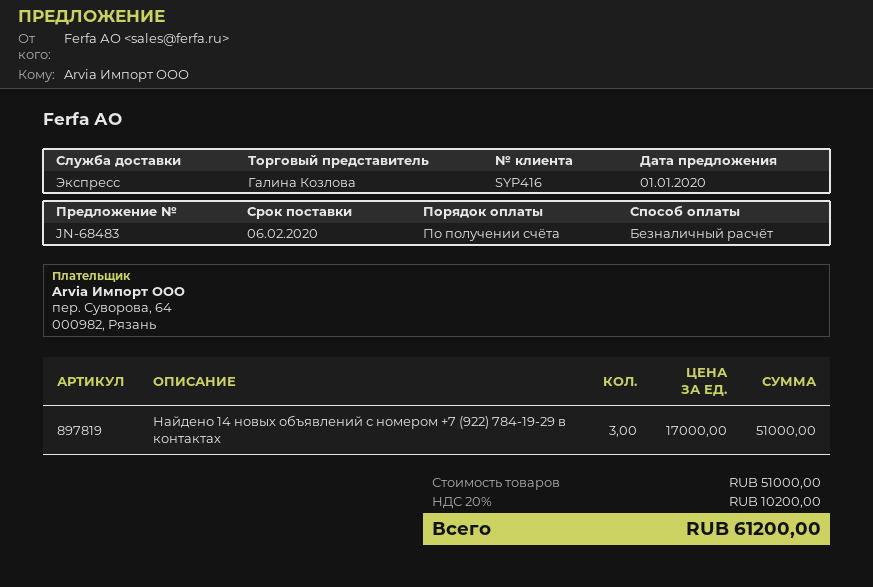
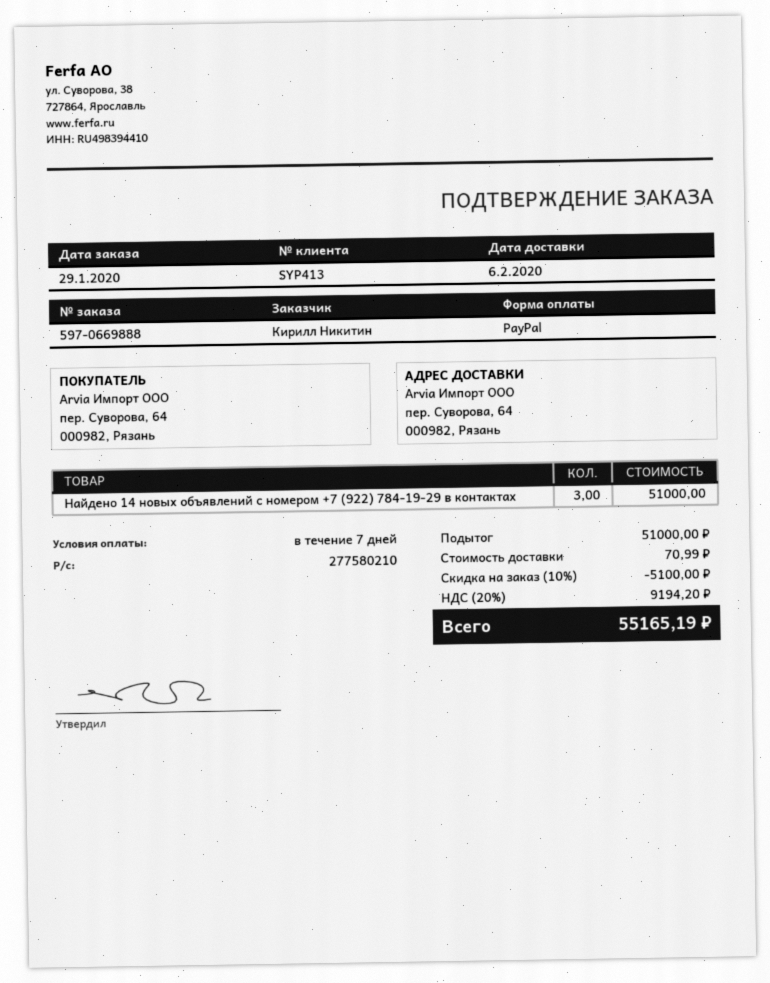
payment terms: on receipt -> 7 days
customer number: SYP416 -> SYP413
payment method: bank transfer -> PayPal
discount: none -> 10% = 5100.00
shipping: none -> 70.99
tax: 20% = 10200.00 -> 20% = 9194.20
total: 61200.00 -> 55165.19

